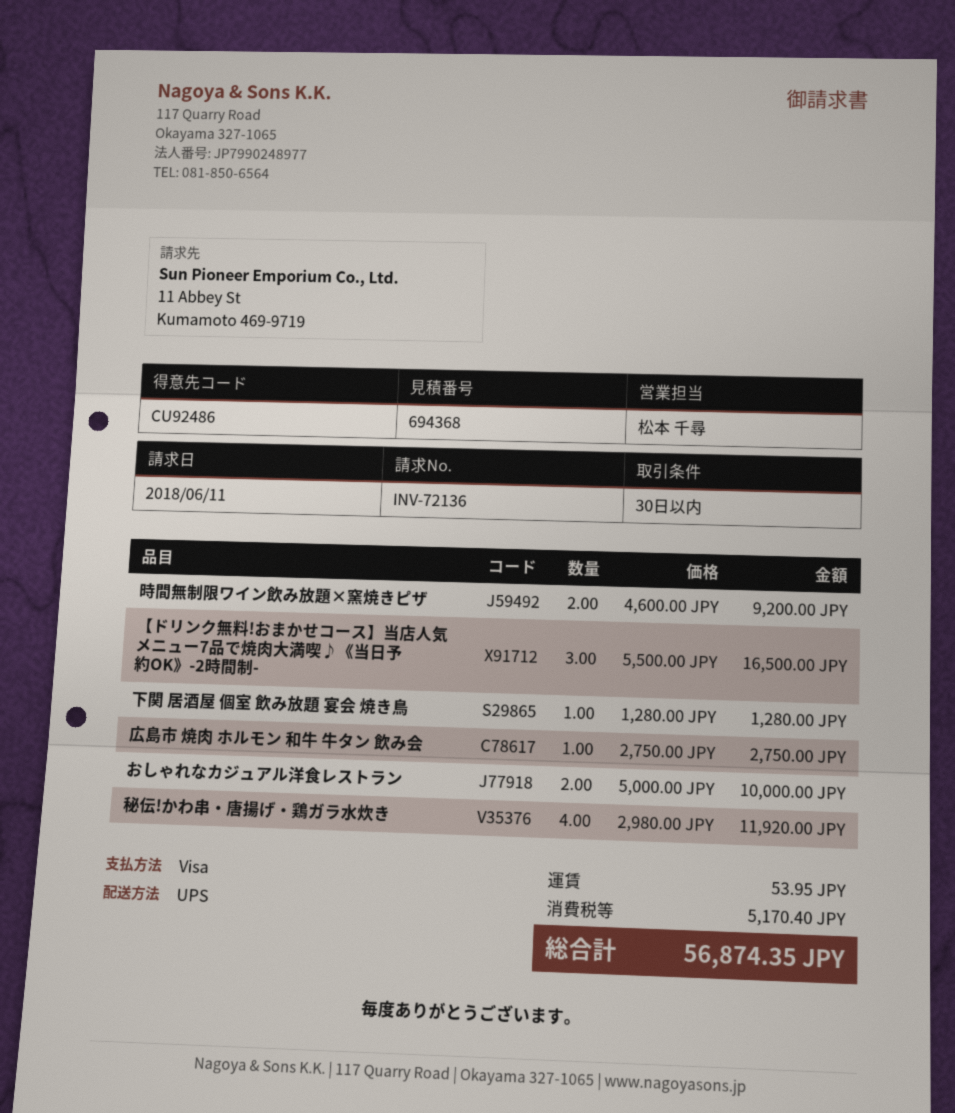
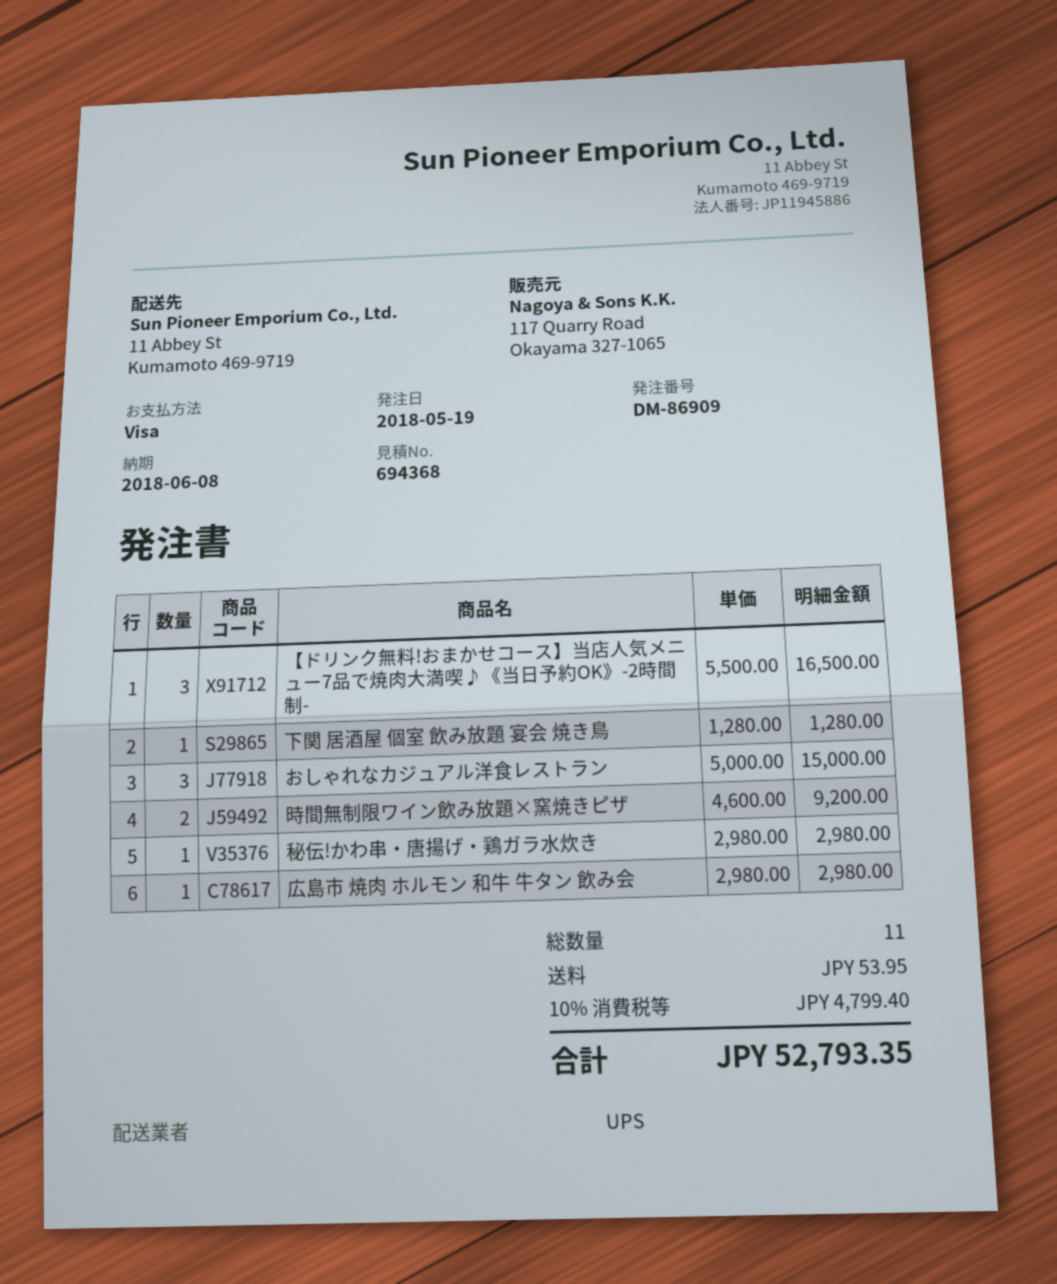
広島市 焼肉 ホルモン 和牛 牛タン 飲み会: 1 x 2750.00 = 2750.00 -> 1 x 2980.00 = 2980.00
おしゃれなカジュアル洋食レストラン: 2 x 5000.00 = 10000.00 -> 3 x 5000.00 = 15000.00
秘伝!かわ串・唐揚げ・鶏ガラ水炊き: 4 x 2980.00 = 11920.00 -> 1 x 2980.00 = 2980.00
tax: 5170.40 -> 4799.40
total: 56874.35 -> 52793.35

